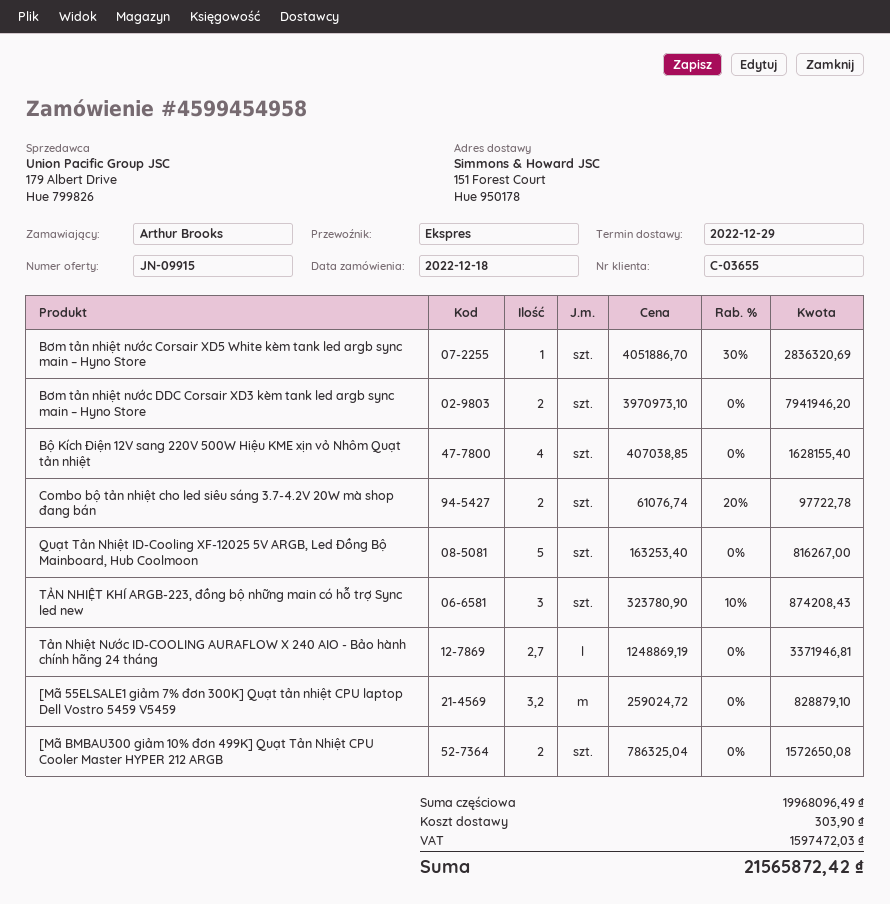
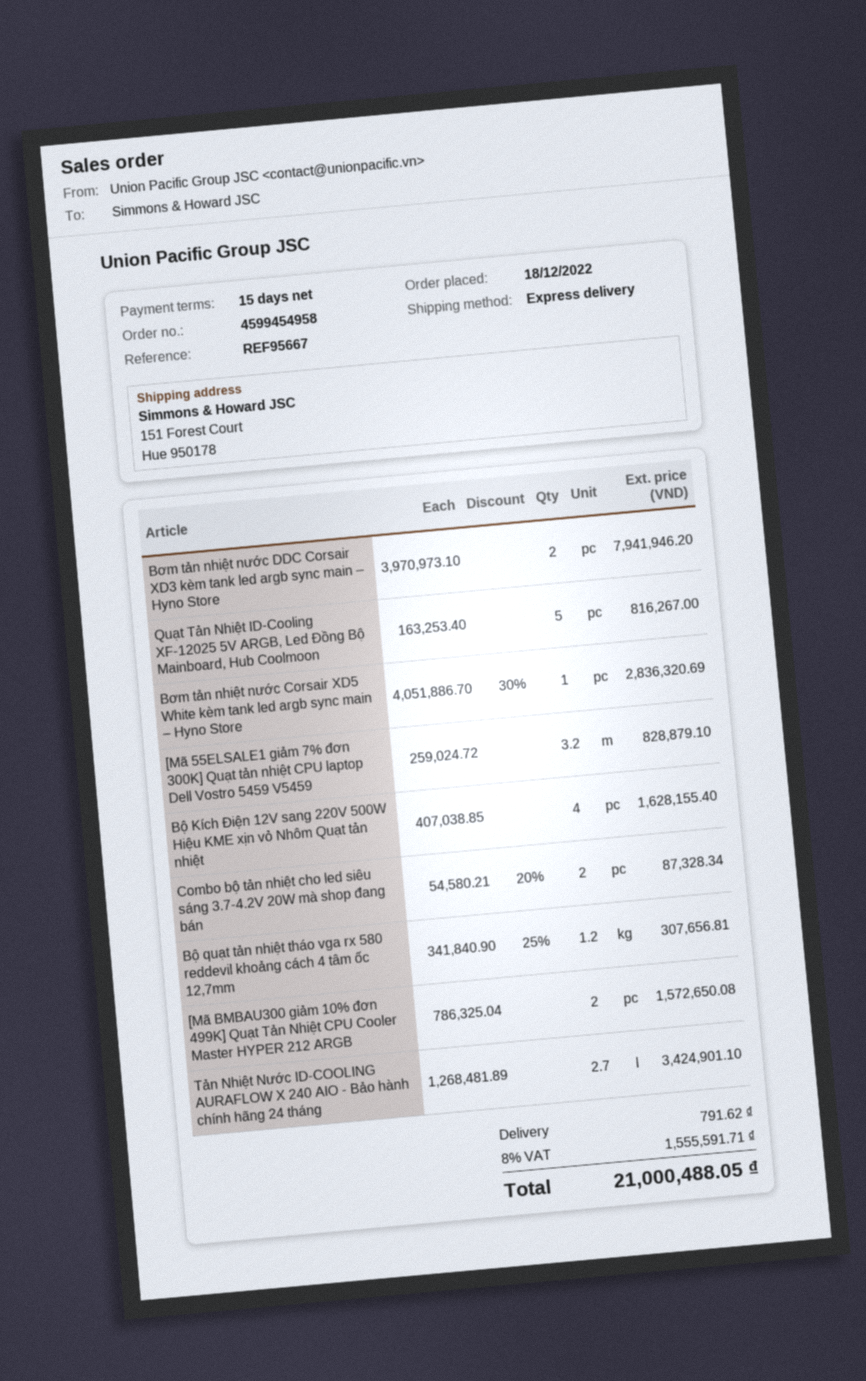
Combo bộ tản nhiệt cho led siêu sáng 3.7-4.2V 20W mà shop đang bán: 2 x 61076.74 - 20% = 97722.78 -> 2 x 54580.21 - 20% = 87328.34
TẢN NHIỆT KHÍ ARGB-223, đồng bộ những main có hỗ trợ Sync led new: 3 x 323780.90 - 10% = 874208.43 -> none
Tản Nhiệt Nước ID-COOLING AURAFLOW X 240 AIO - Bảo hành chính hãng 24 tháng: 2.7 x 1248869.19 = 3371946.81 -> 2.7 x 1268481.89 = 3424901.10
Bộ quạt tản nhiệt tháo vga rx 580 reddevil khoảng cách 4 tâm ốc 12,7mm: none -> 1.2 x 341840.90 - 25% = 307656.81
shipping: 303.90 -> 791.62
tax: 1597472.03 -> 1555591.71
total: 21565872.42 -> 21000488.05

